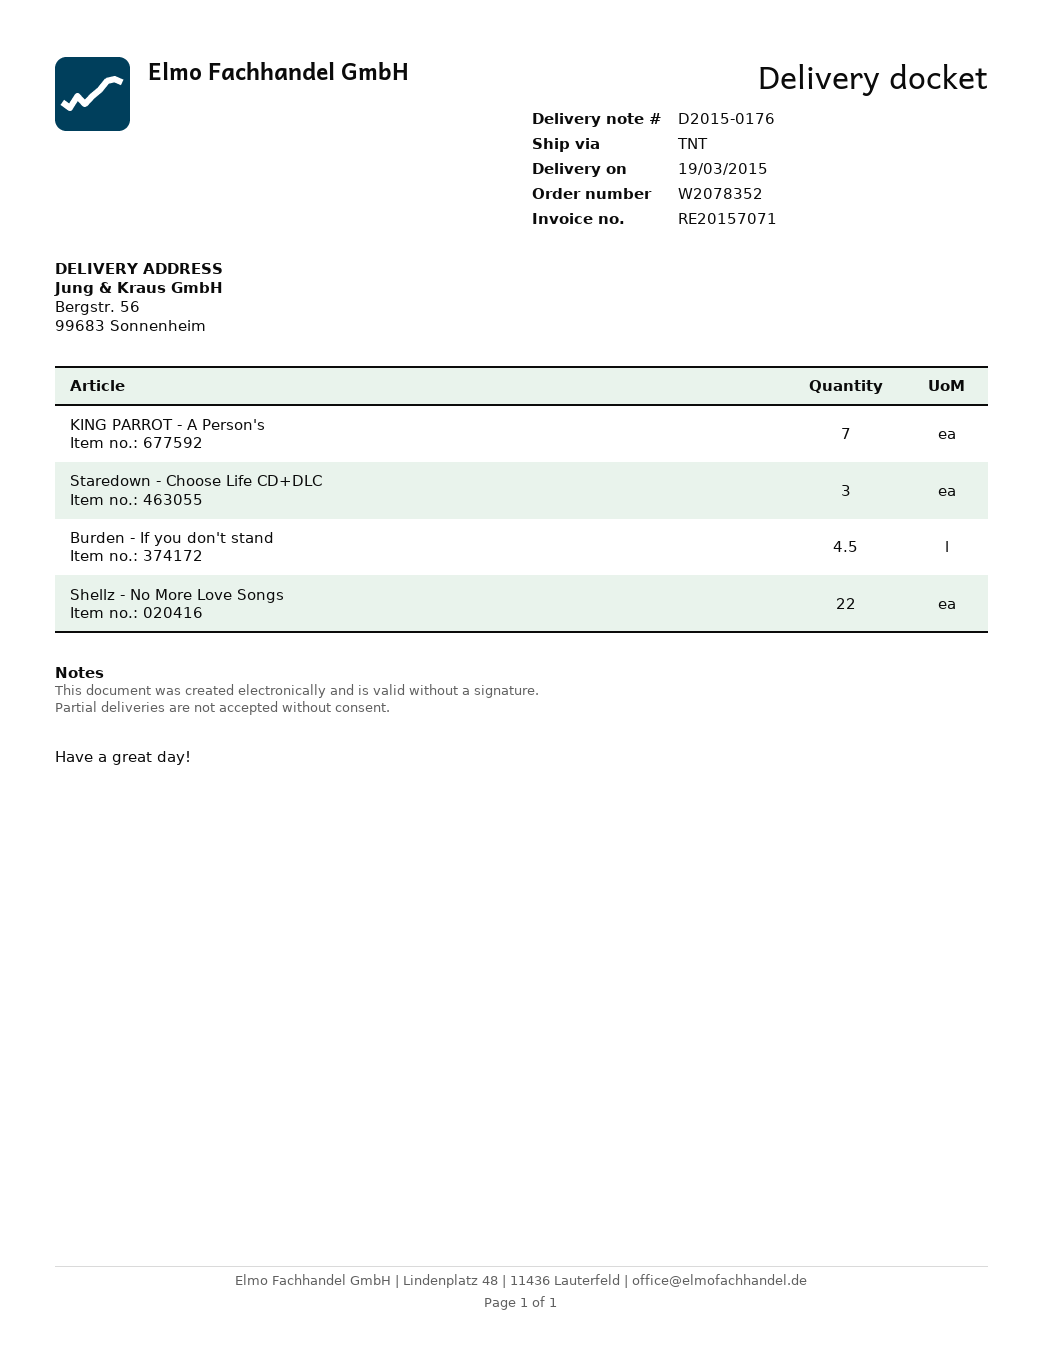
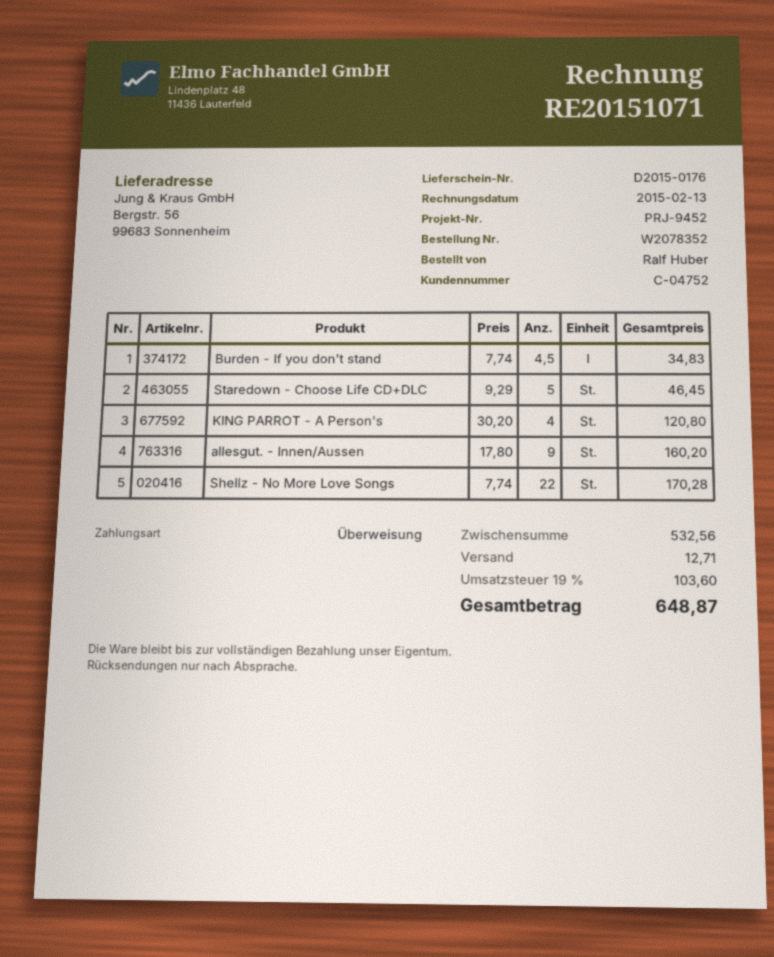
invoice number: RE20157071 -> RE20151071
KING PARROT - A Person's: 7 -> 4
Staredown - Choose Life CD+DLC: 3 -> 5
allesgut. - Innen/Aussen: none -> 9

